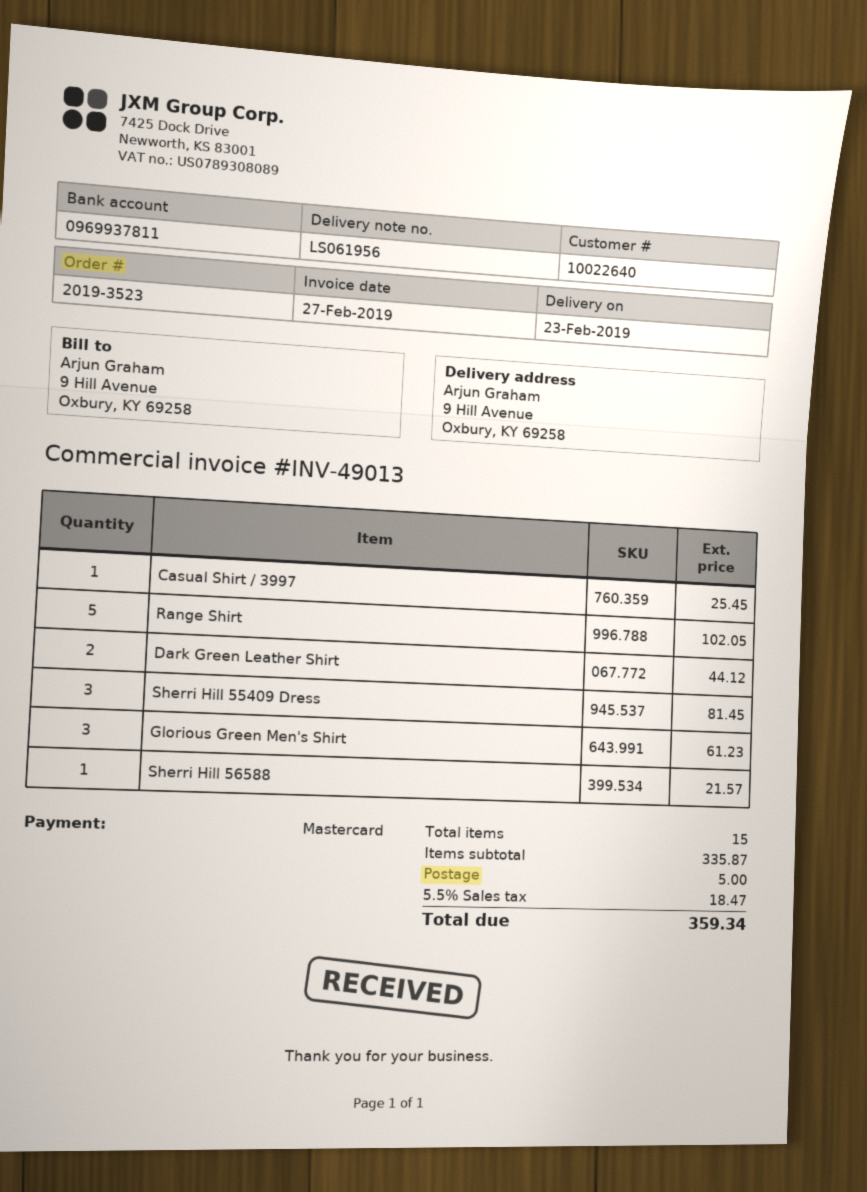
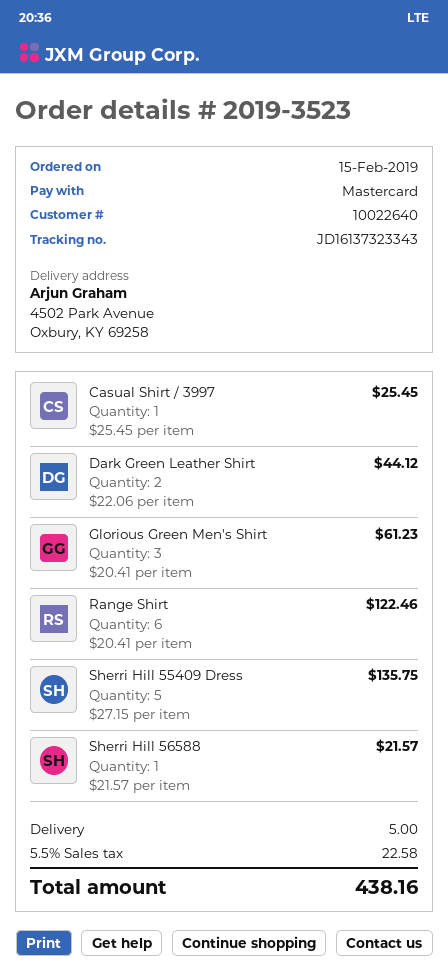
ship to: 9 Hill Avenue, Oxbury, KY 69258 -> 4502 Park Avenue, Oxbury, KY 69258
Range Shirt: 5 for 102.05 -> 6 for 122.46
Sherri Hill 55409 Dress: 3 for 81.45 -> 5 for 135.75
tax: 5.5% = 18.47 -> 5.5% = 22.58
total: 359.34 -> 438.16

